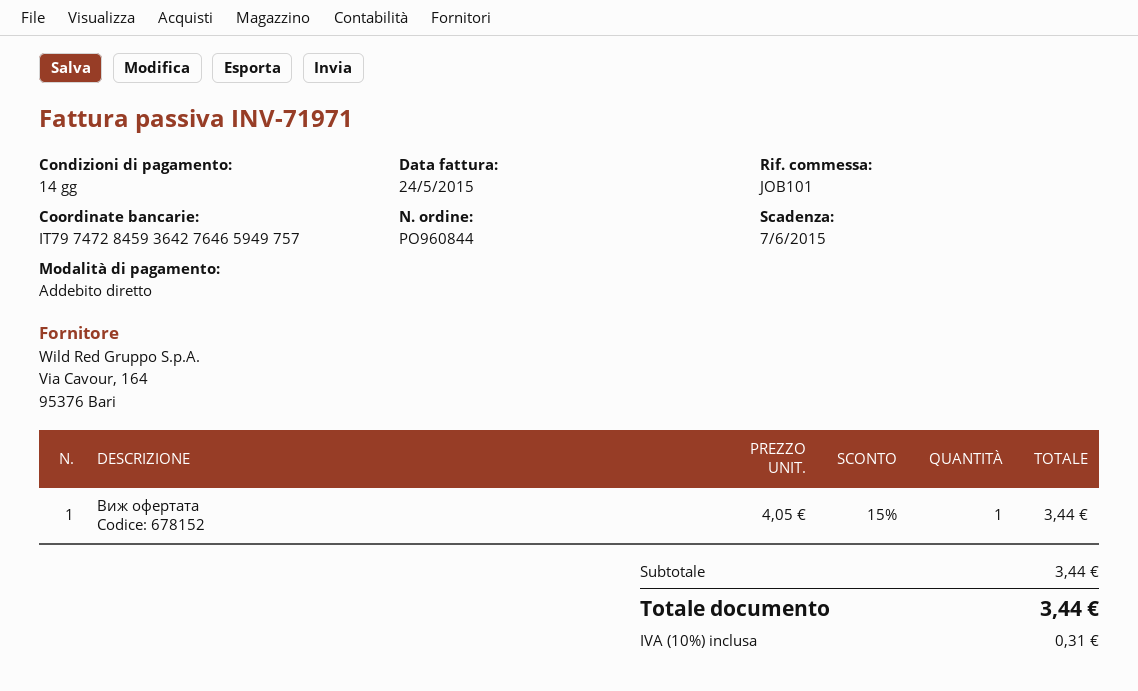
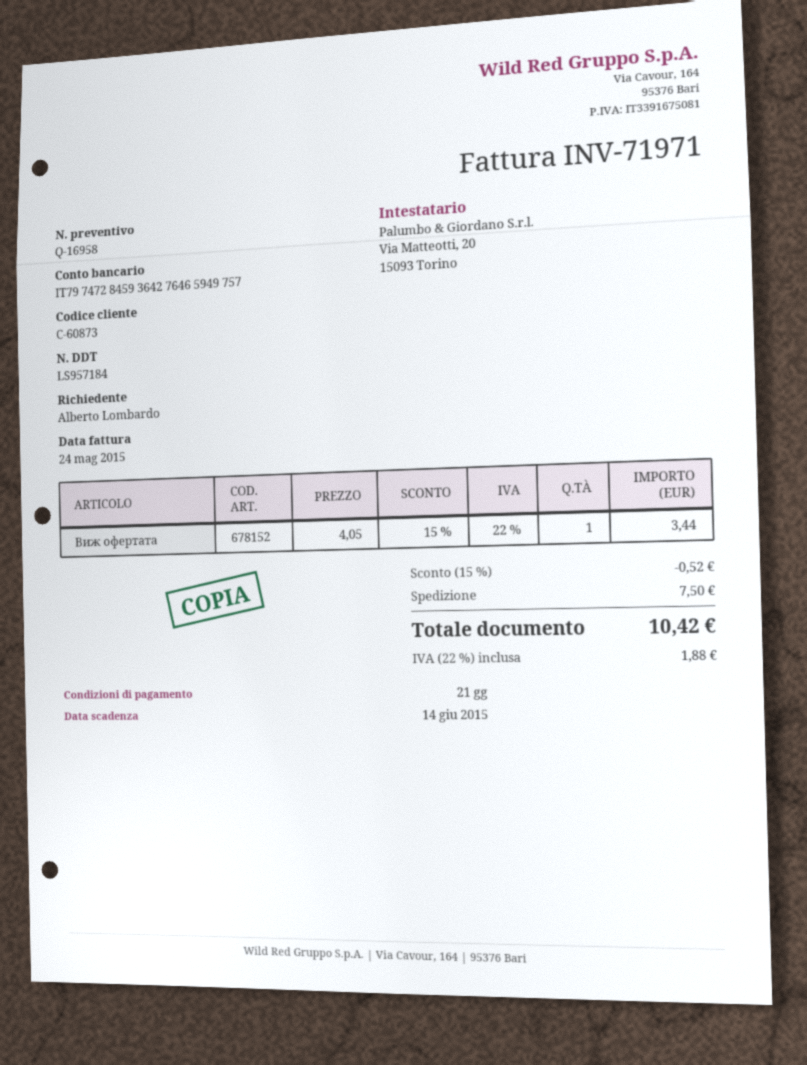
payment terms: 14 days -> 21 days
due date: 2015-06-07 -> 2015-06-14
discount: none -> 15% = 0.52
shipping: none -> 7.50
tax: 10% = 0.31 -> 22% = 1.88
total: 3.44 -> 10.42

